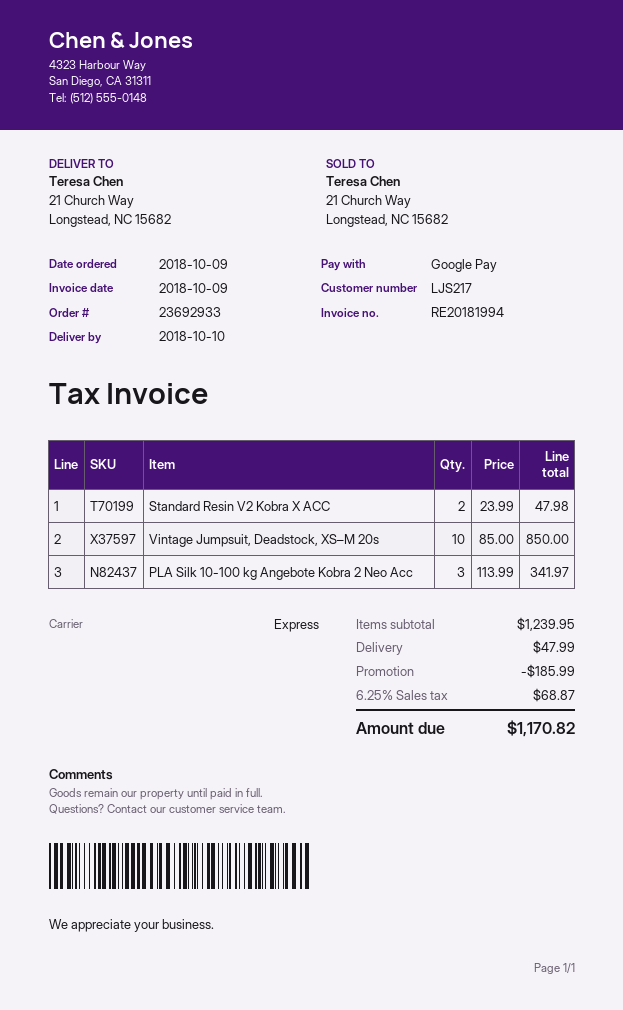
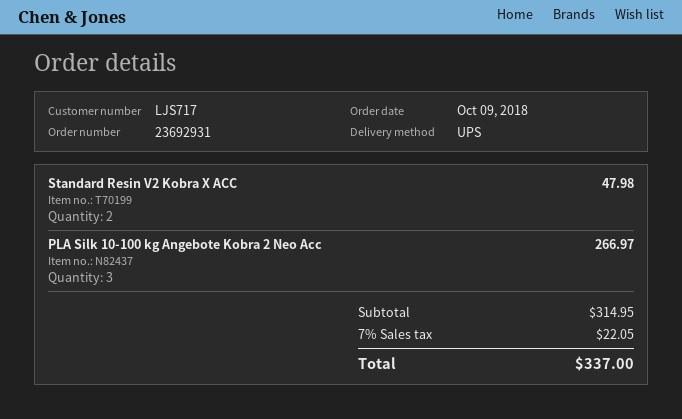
order number: 23692933 -> 23692931
customer number: LJS217 -> LJS717
shipping method: express -> UPS
Vintage Jumpsuit, Deadstock, XS–M 20s: 10 for 850.00 -> none
PLA Silk 10-100 kg Angebote Kobra 2 Neo Acc: 3 for 341.97 -> 3 for 266.97
subtotal: 1239.95 -> 314.95
discount: 185.99 -> none
shipping: 47.99 -> none
tax: 6.25% = 68.87 -> 7% = 22.05
total: 1170.82 -> 337.00

